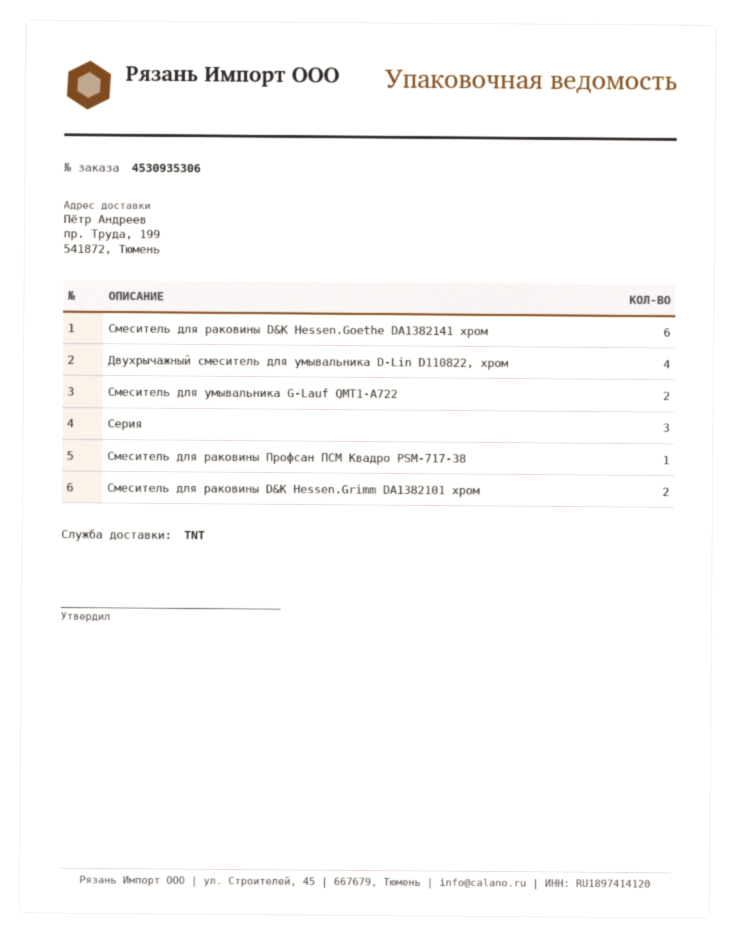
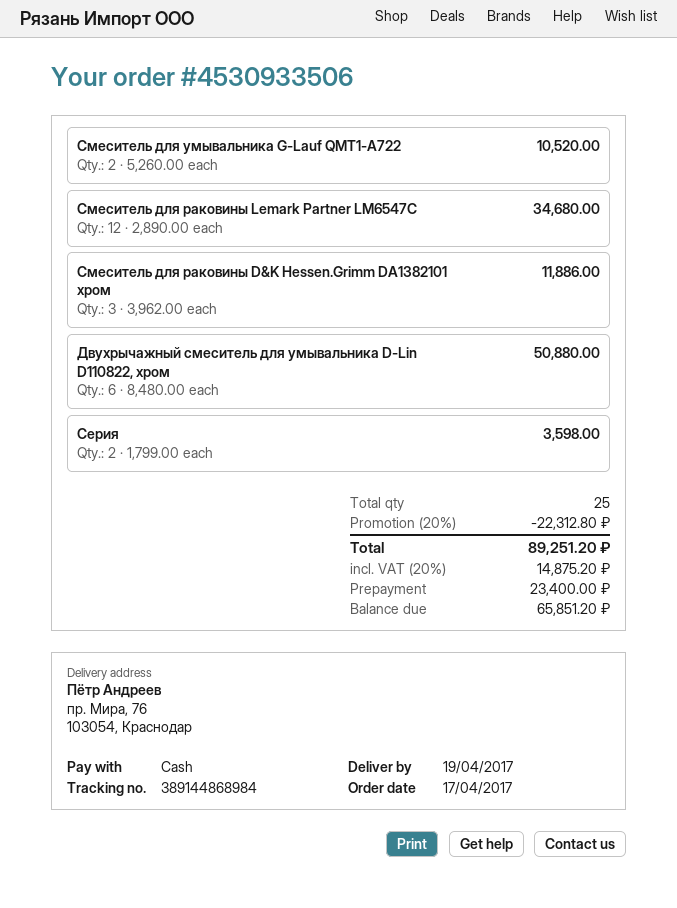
order number: 4530935306 -> 4530933506
ship to: пр. Труда, 199, 541872, Тюмень -> пр. Мира, 76, 103054, Краснодар
Смеситель для раковины D&K Hessen.Goethe DA1382141 хром: 6 -> none
Двухрычажный смеситель для умывальника D-Lin D110822, хром: 4 -> 6
Серия: 3 -> 2
Смеситель для раковины Профсан ПСМ Квадро PSM-717-38: 1 -> none
Смеситель для раковины D&K Hessen.Grimm DA1382101 хром: 2 -> 3
Смеситель для раковины Lemark Partner LM6547C: none -> 12

